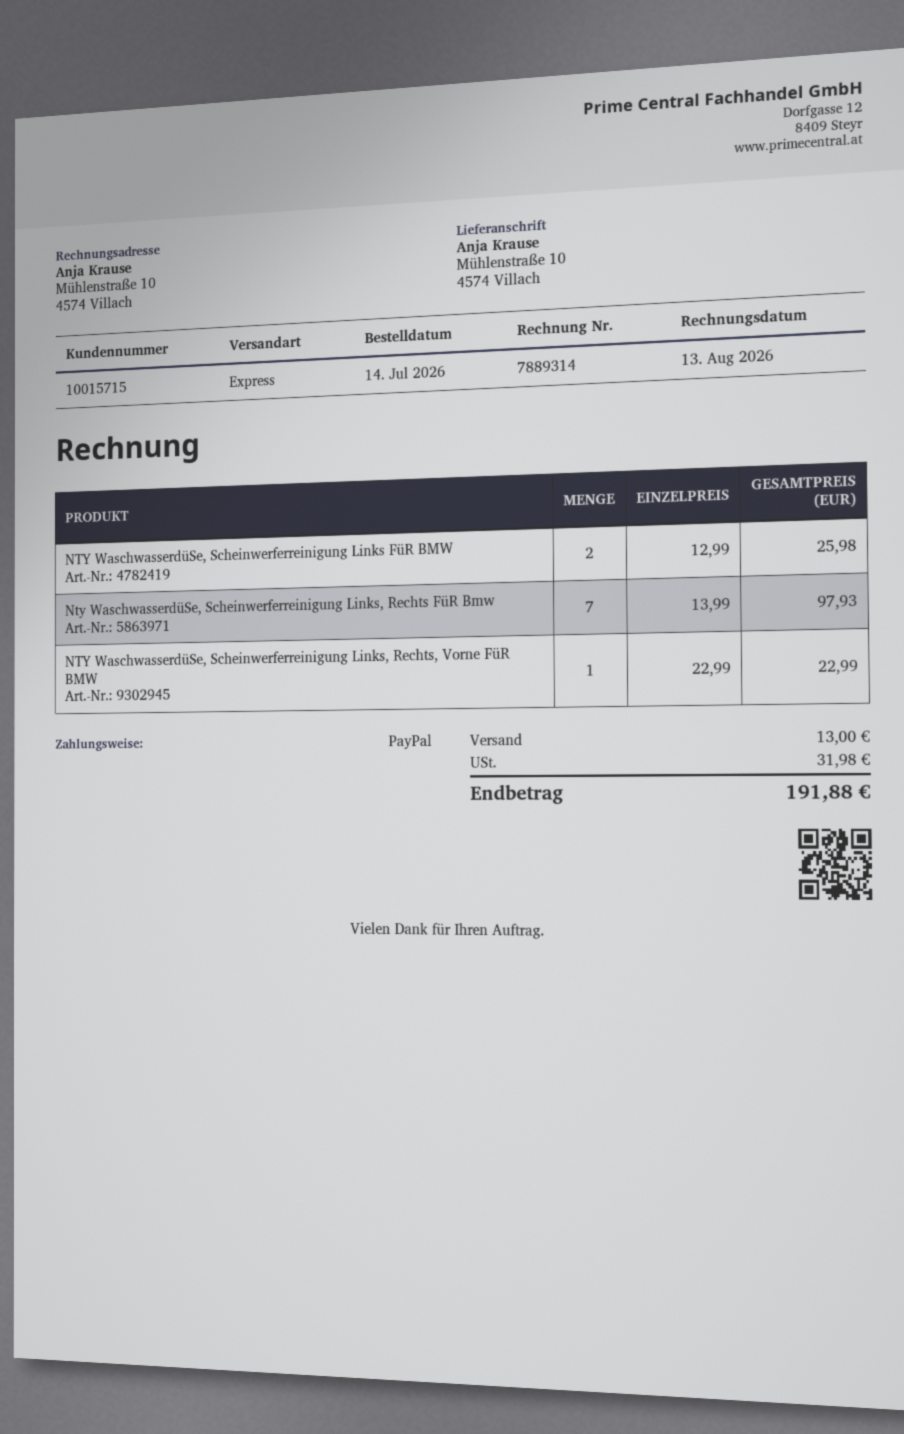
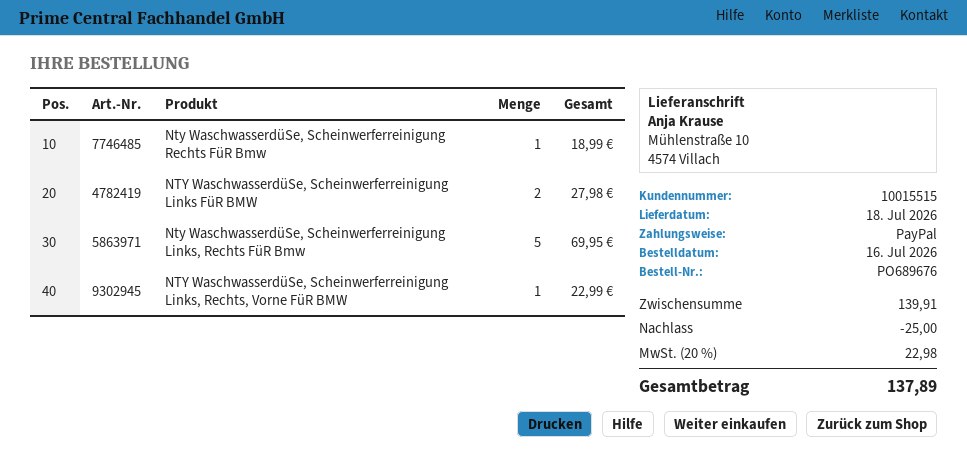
order date: 2026-07-14 -> 2026-07-16
customer number: 10015715 -> 10015515
NTY WaschwasserdüSe, Scheinwerferreinigung Links FüR BMW: 2 for 25.98 -> 2 for 27.98
Nty WaschwasserdüSe, Scheinwerferreinigung Links, Rechts FüR Bmw: 7 for 97.93 -> 5 for 69.95
Nty WaschwasserdüSe, Scheinwerferreinigung Rechts FüR Bmw: none -> 1 for 18.99
discount: none -> 25.00
shipping: 13.00 -> none
tax: 31.98 -> 22.98
total: 191.88 -> 137.89

